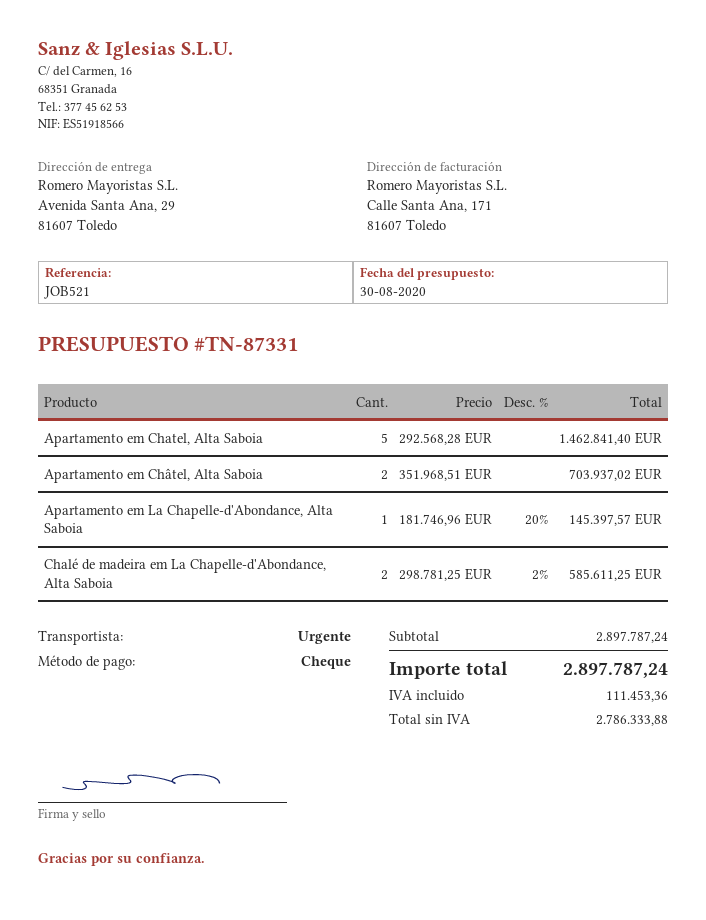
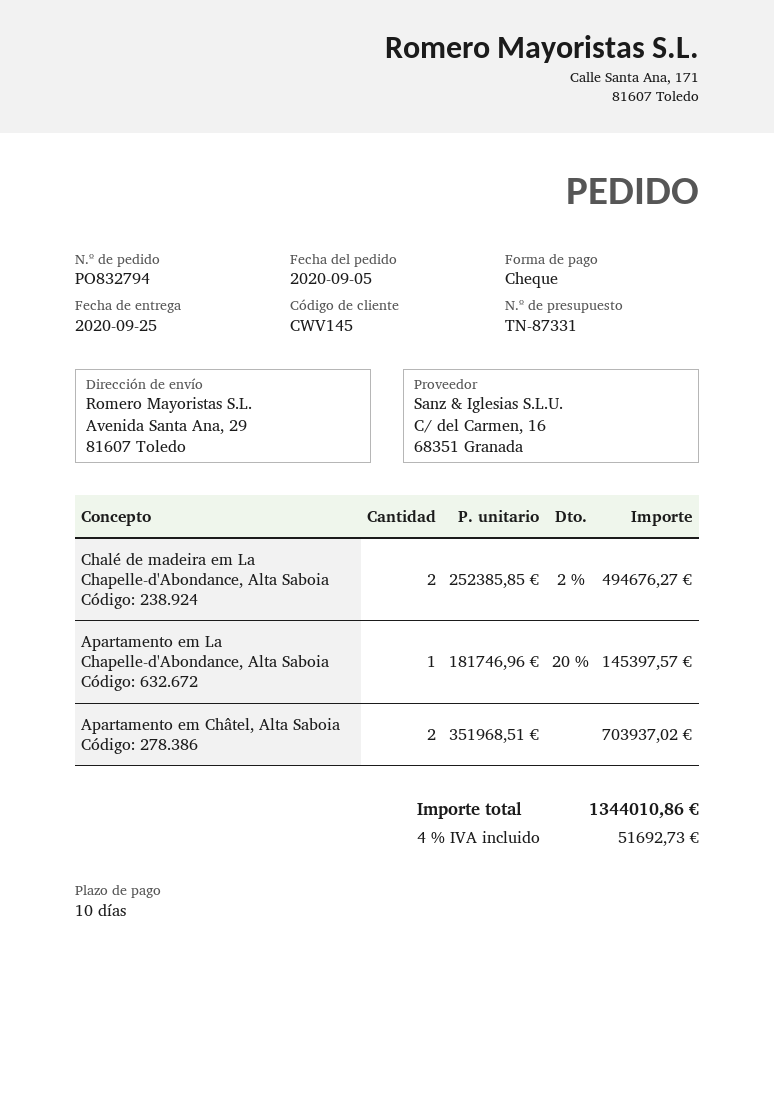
Apartamento em Chatel, Alta Saboia: 5 x 292568.28 = 1462841.40 -> none
Chalé de madeira em La Chapelle-d'Abondance, Alta Saboia: 2 x 298781.25 - 2% = 585611.25 -> 2 x 252385.85 - 2% = 494676.27
tax: 111453.36 -> 51692.73
total: 2897787.24 -> 1344010.86

